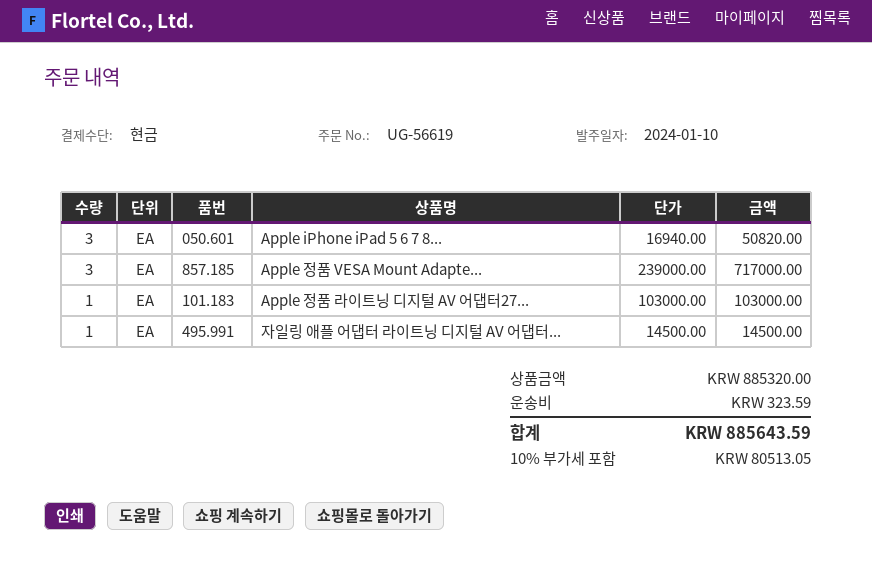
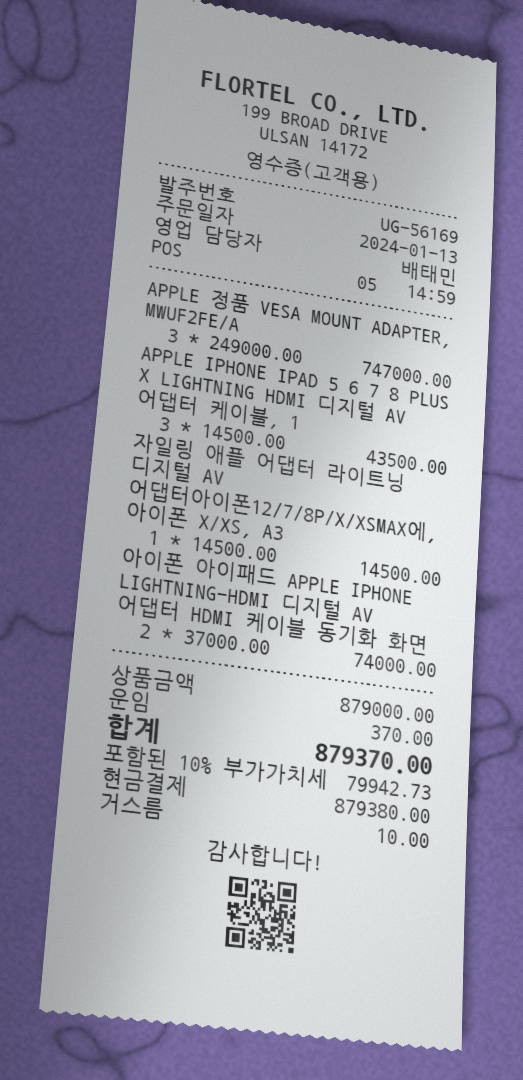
order number: UG-56619 -> UG-56169
order date: 2024-01-10 -> 2024-01-13
Apple iPhone iPad 5 6 7 8...: 3 x 16940.00 = 50820.00 -> 3 x 14500.00 = 43500.00
Apple 정품 VESA Mount Adapte...: 3 x 239000.00 = 717000.00 -> 3 x 249000.00 = 747000.00
Apple 정품 라이트닝 디지털 AV 어댑터27...: 1 x 103000.00 = 103000.00 -> none
아이폰 아이패드 APPLE IPHONE LIGHTNING-HDMI 디지털 AV 어댑터 HDMI 케이블 동기화 화면: none -> 2 x 37000.00 = 74000.00
subtotal: 885320.00 -> 879000.00
shipping: 323.59 -> 370.00
tax: 10% = 80513.05 -> 10% = 79942.73
total: 885643.59 -> 879370.00

